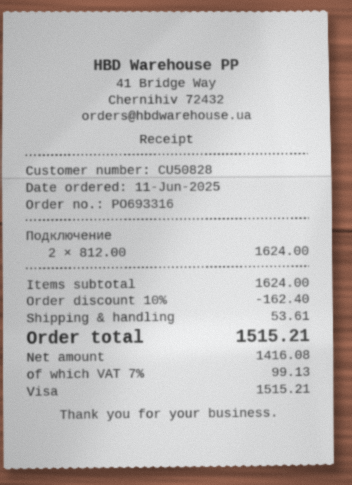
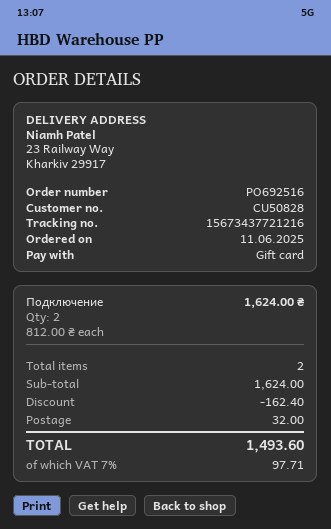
order number: PO693316 -> PO692516
payment method: Visa -> gift card
shipping: 53.61 -> 32.00
tax: 7% = 99.13 -> 7% = 97.71
total: 1515.21 -> 1493.60

